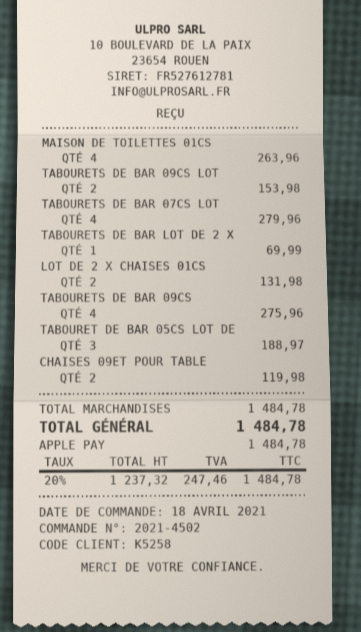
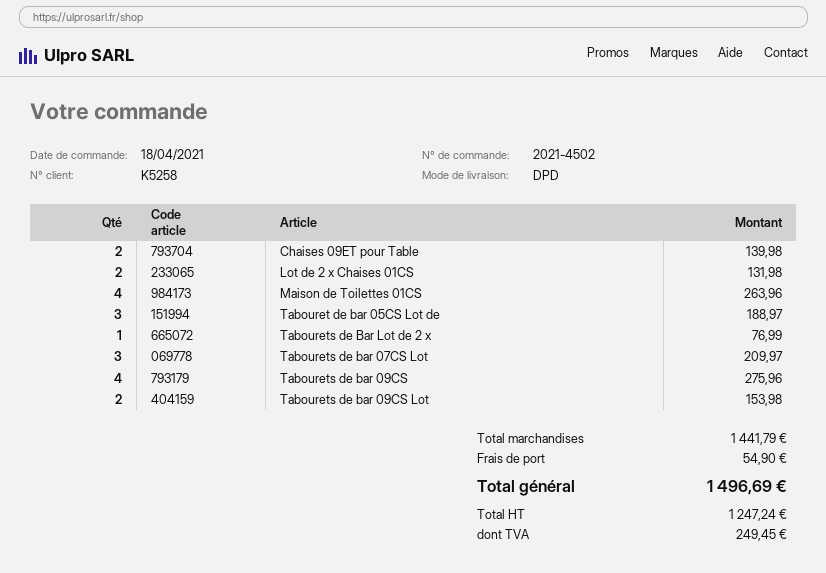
TABOURETS DE BAR 07CS LOT: 4 for 279.96 -> 3 for 209.97
TABOURETS DE BAR LOT DE 2 X: 1 for 69.99 -> 1 for 76.99
CHAISES 09ET POUR TABLE: 2 for 119.98 -> 2 for 139.98
subtotal: 1484.78 -> 1441.79
shipping: none -> 54.90
net: 1237.32 -> 1247.24
tax: 247.46 -> 249.45
total: 1484.78 -> 1496.69

